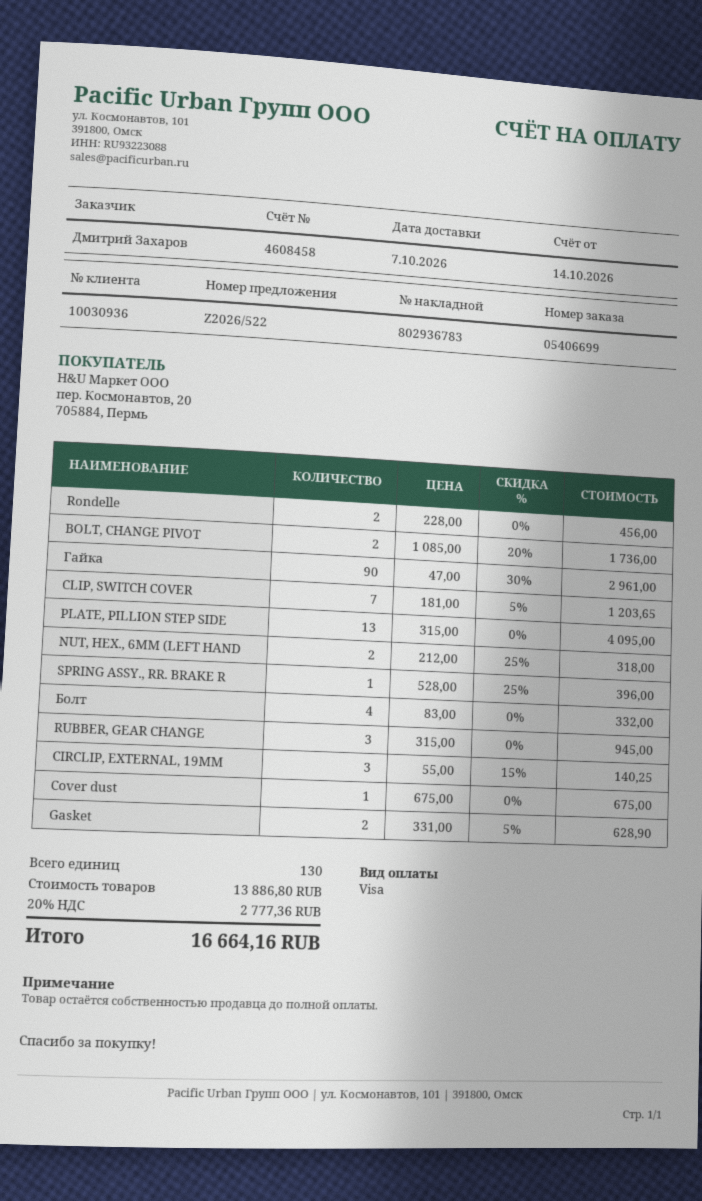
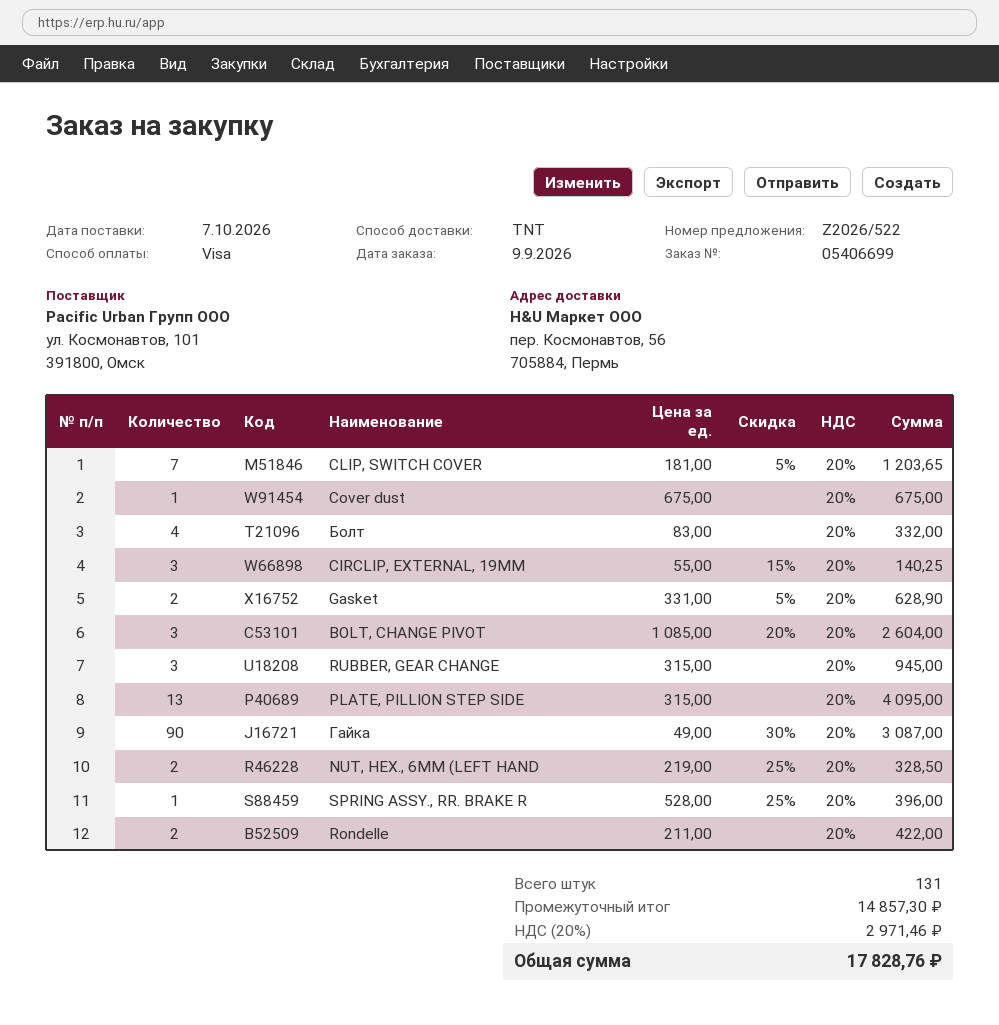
Rondelle: 2 x 228.00 = 456.00 -> 2 x 211.00 = 422.00
BOLT, CHANGE PIVOT: 2 x 1085.00 - 20% = 1736.00 -> 3 x 1085.00 - 20% = 2604.00
Гайка: 90 x 47.00 - 30% = 2961.00 -> 90 x 49.00 - 30% = 3087.00
NUT, HEX., 6MM (LEFT HAND: 2 x 212.00 - 25% = 318.00 -> 2 x 219.00 - 25% = 328.50
total quantity: 130 -> 131
subtotal: 13886.80 -> 14857.30
tax: 20% = 2777.36 -> 20% = 2971.46
total: 16664.16 -> 17828.76

